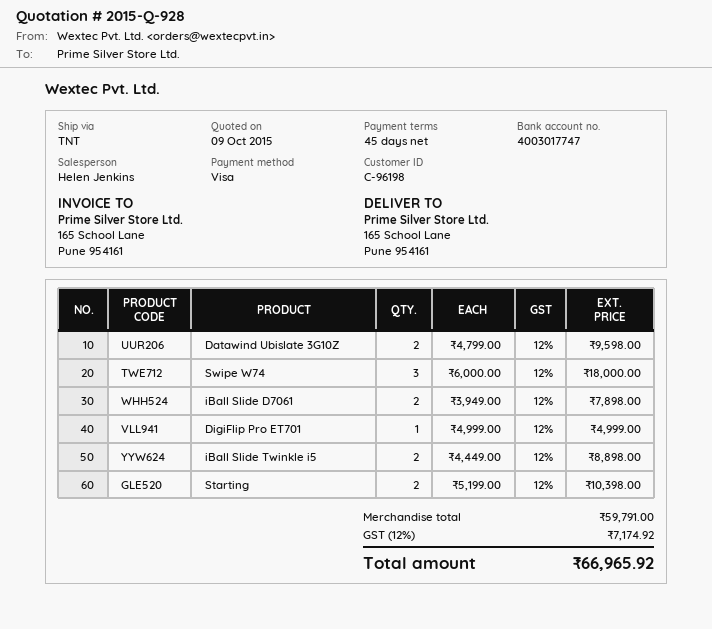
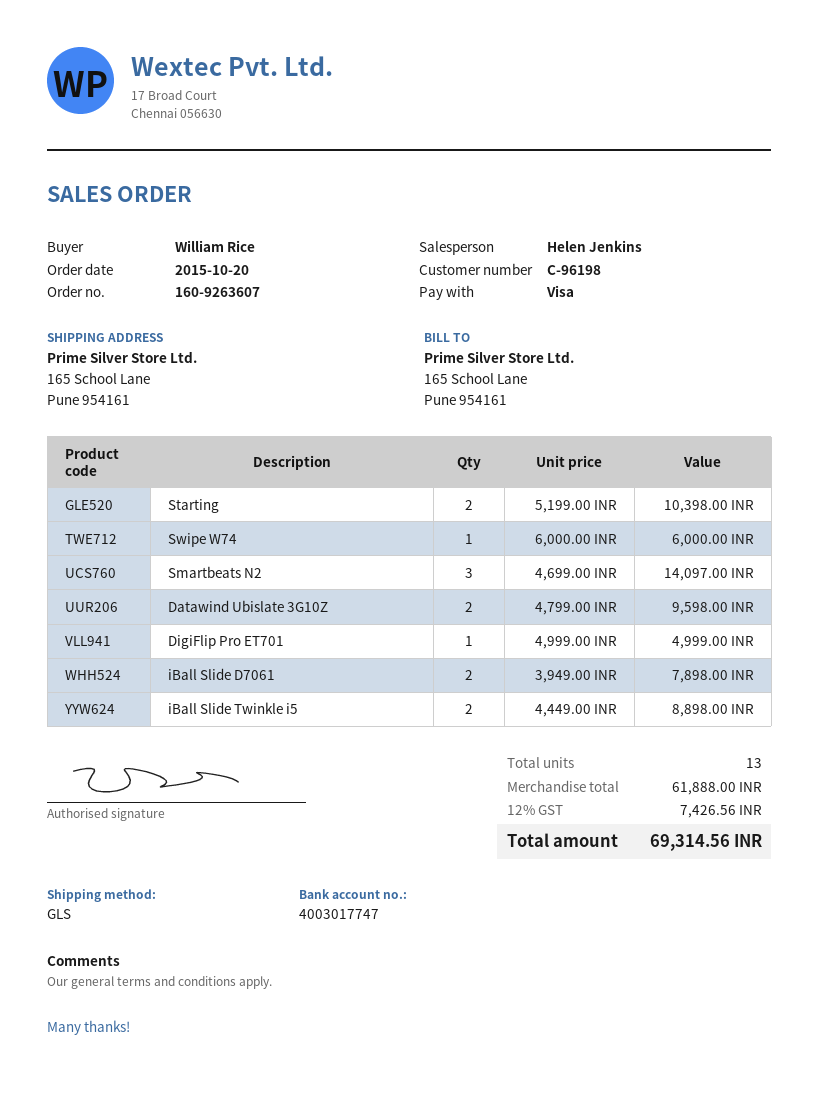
shipping method: TNT -> GLS
Swipe W74: 3 x 6000.00 = 18000.00 -> 1 x 6000.00 = 6000.00
Smartbeats N2: none -> 3 x 4699.00 = 14097.00
subtotal: 59791.00 -> 61888.00
tax: 12% = 7174.92 -> 12% = 7426.56
total: 66965.92 -> 69314.56

